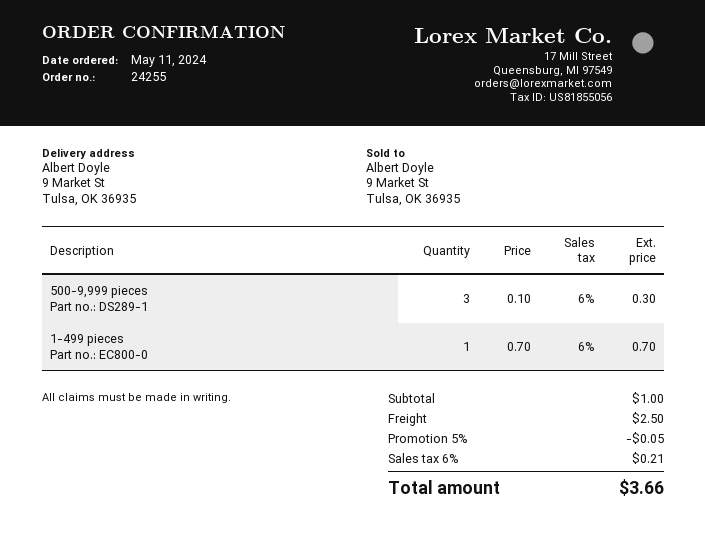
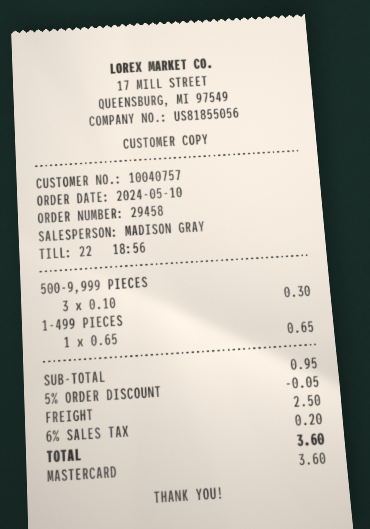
order number: 24255 -> 29458
order date: 2024-05-11 -> 2024-05-10
1-499 pieces: 1 x 0.70 = 0.70 -> 1 x 0.65 = 0.65
subtotal: 1.00 -> 0.95
tax: 6% = 0.21 -> 6% = 0.20
total: 3.66 -> 3.60

